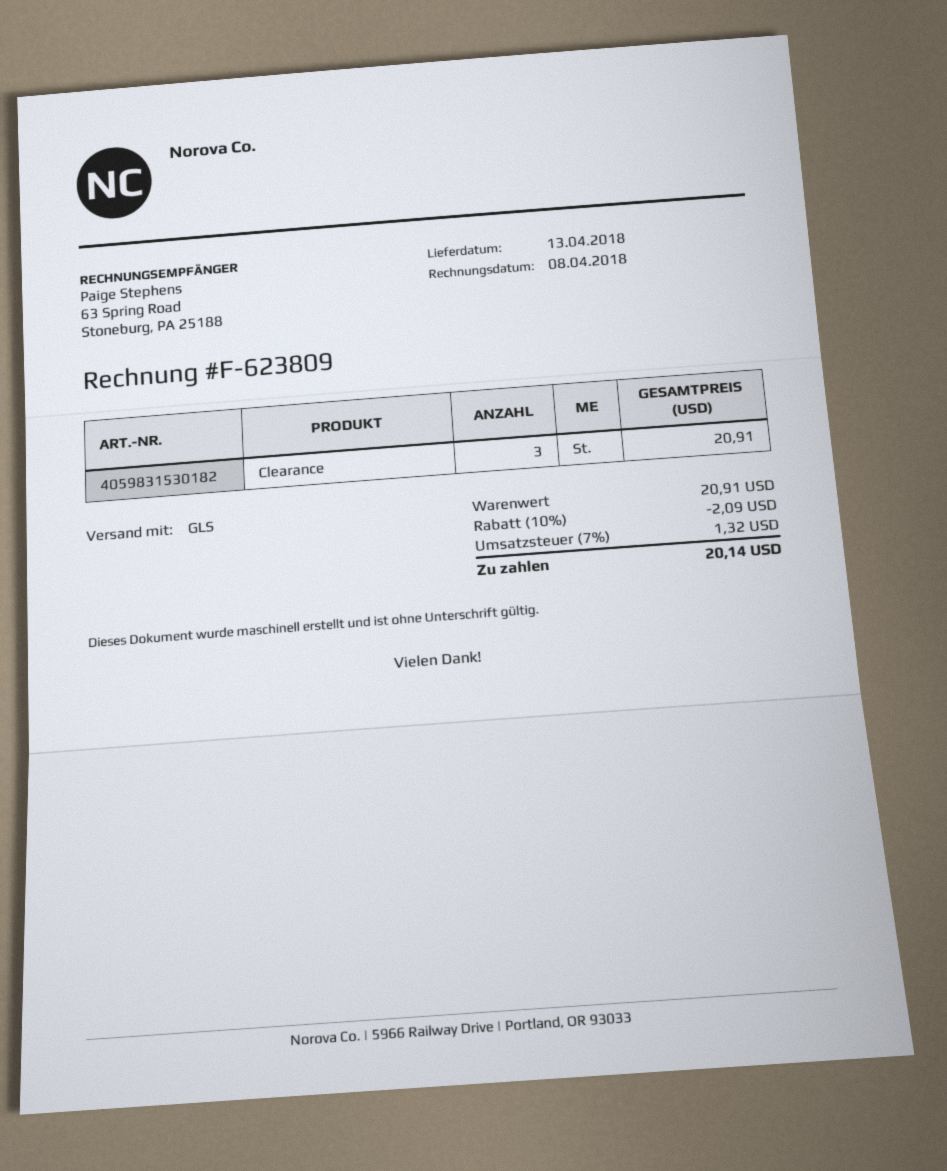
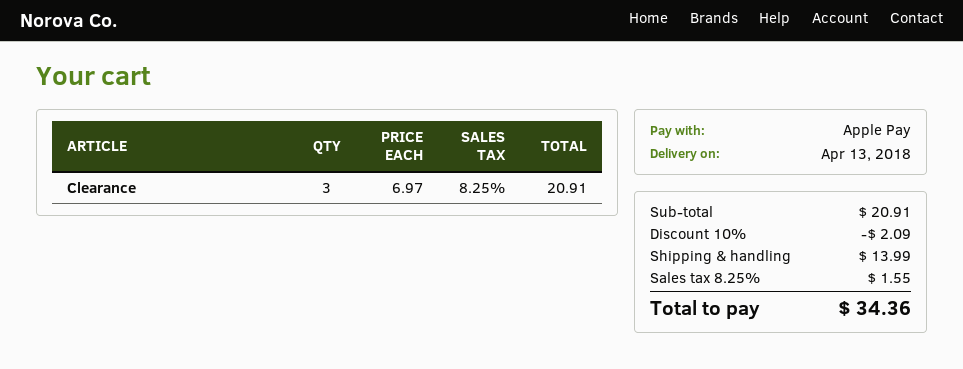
shipping: none -> 13.99
tax: 7% = 1.32 -> 8.25% = 1.55
total: 20.14 -> 34.36

